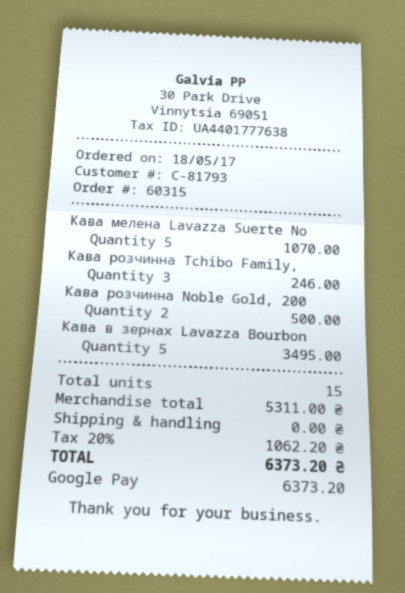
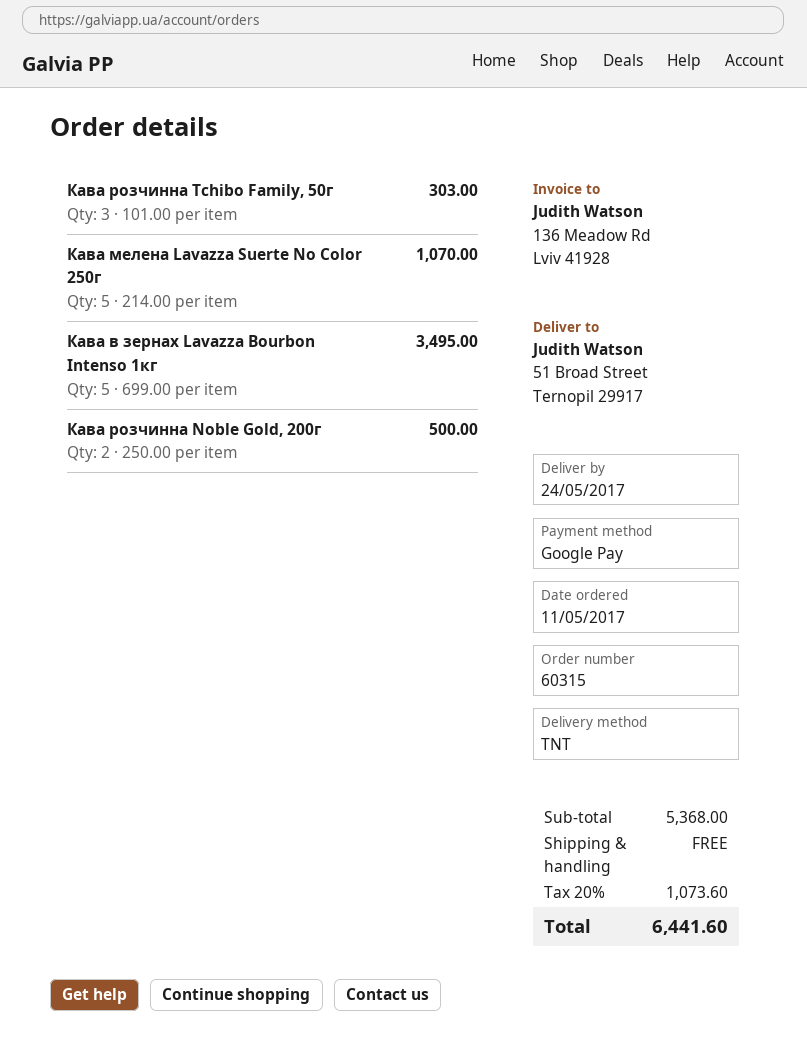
order date: 2017-05-18 -> 2017-05-11
Кава розчинна Tchibo Family,: 3 for 246.00 -> 3 for 303.00
subtotal: 5311.00 -> 5368.00
tax: 20% = 1062.20 -> 20% = 1073.60
total: 6373.20 -> 6441.60

